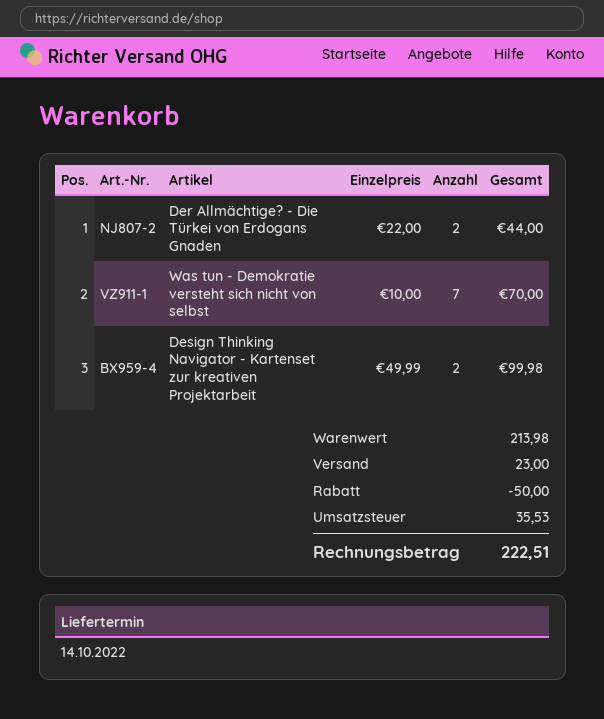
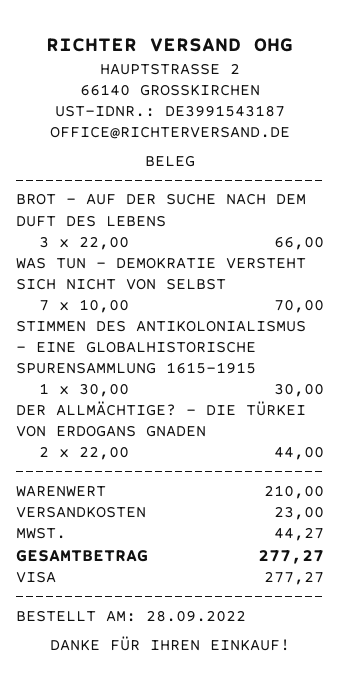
Design Thinking Navigator - Kartenset zur kreativen Projektarbeit: 2 x 49.99 = 99.98 -> none
BROT - AUF DER SUCHE NACH DEM DUFT DES LEBENS: none -> 3 x 22.00 = 66.00
STIMMEN DES ANTIKOLONIALISMUS - EINE GLOBALHISTORISCHE SPURENSAMMLUNG 1615-1915: none -> 1 x 30.00 = 30.00
subtotal: 213.98 -> 210.00
discount: 50.00 -> none
tax: 35.53 -> 44.27
total: 222.51 -> 277.27

